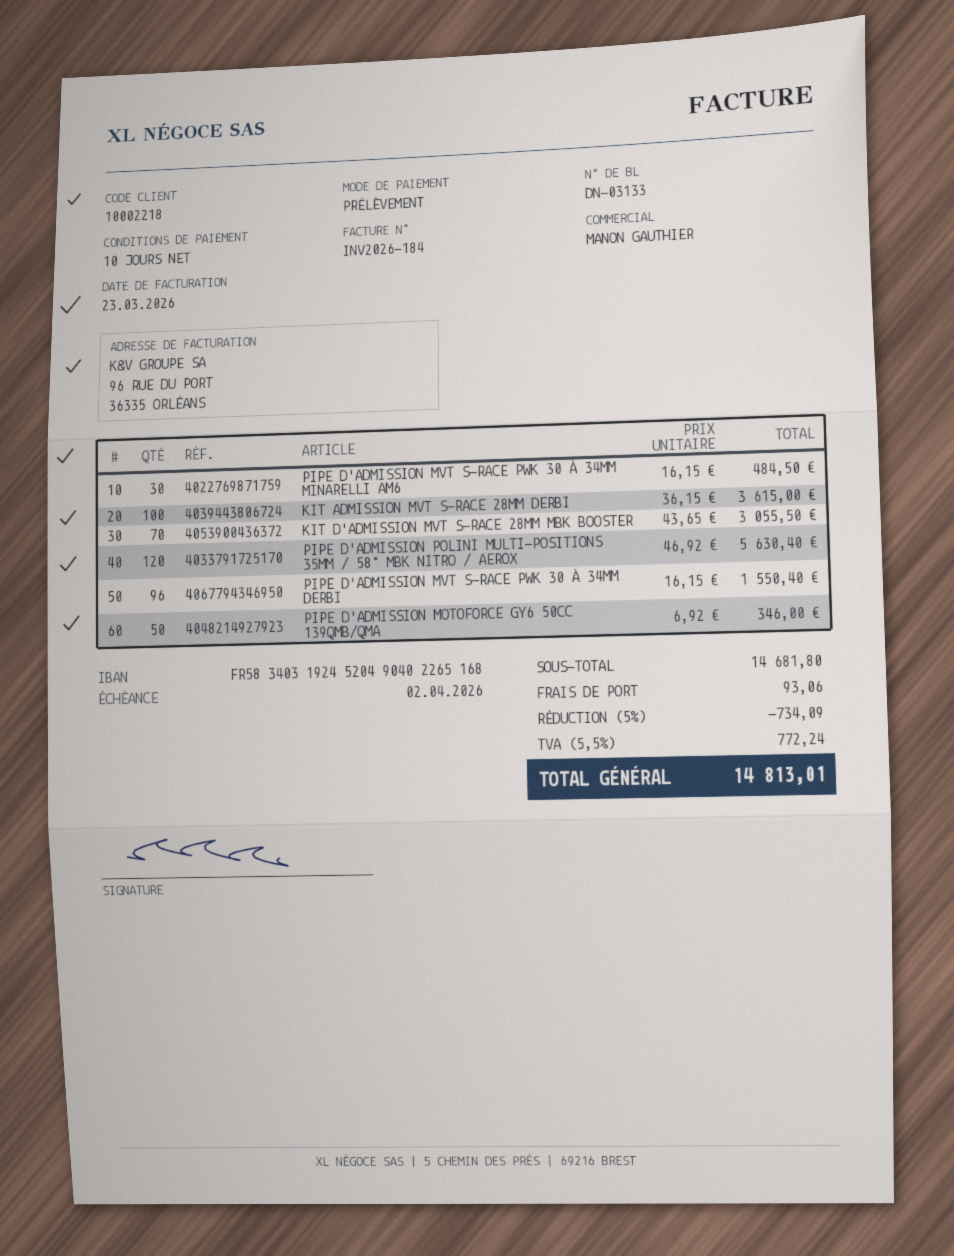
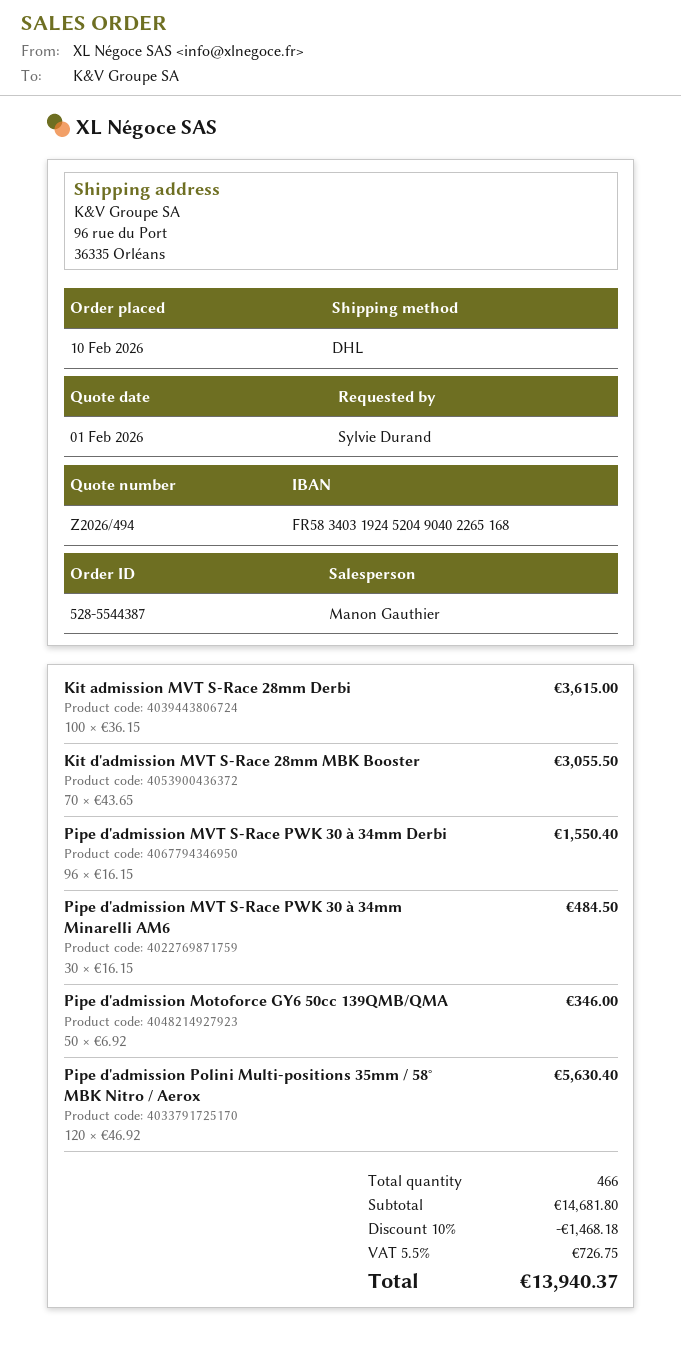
discount: 5% = 734.09 -> 10% = 1468.18
shipping: 93.06 -> none
tax: 5.5% = 772.24 -> 5.5% = 726.75
total: 14813.01 -> 13940.37

